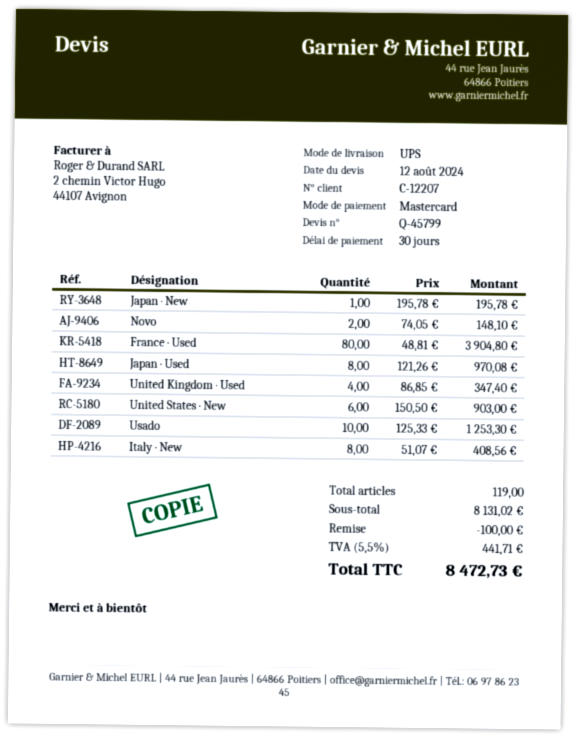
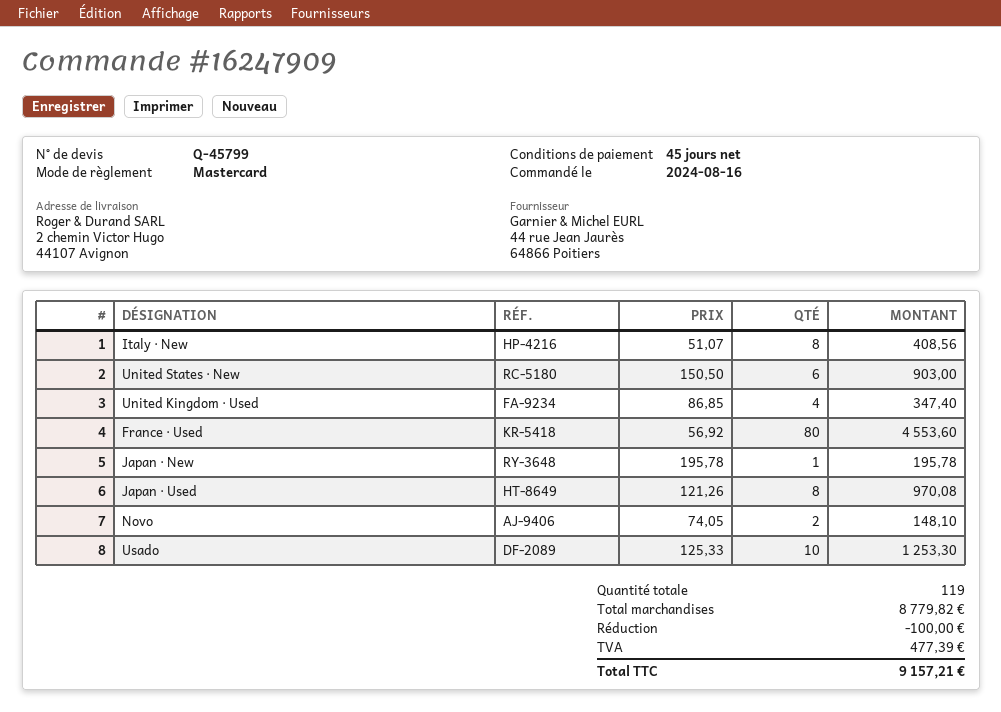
payment terms: 30 days -> 45 days
France · Used: 80 x 48.81 = 3904.80 -> 80 x 56.92 = 4553.60
subtotal: 8131.02 -> 8779.82
tax: 441.71 -> 477.39
total: 8472.73 -> 9157.21

